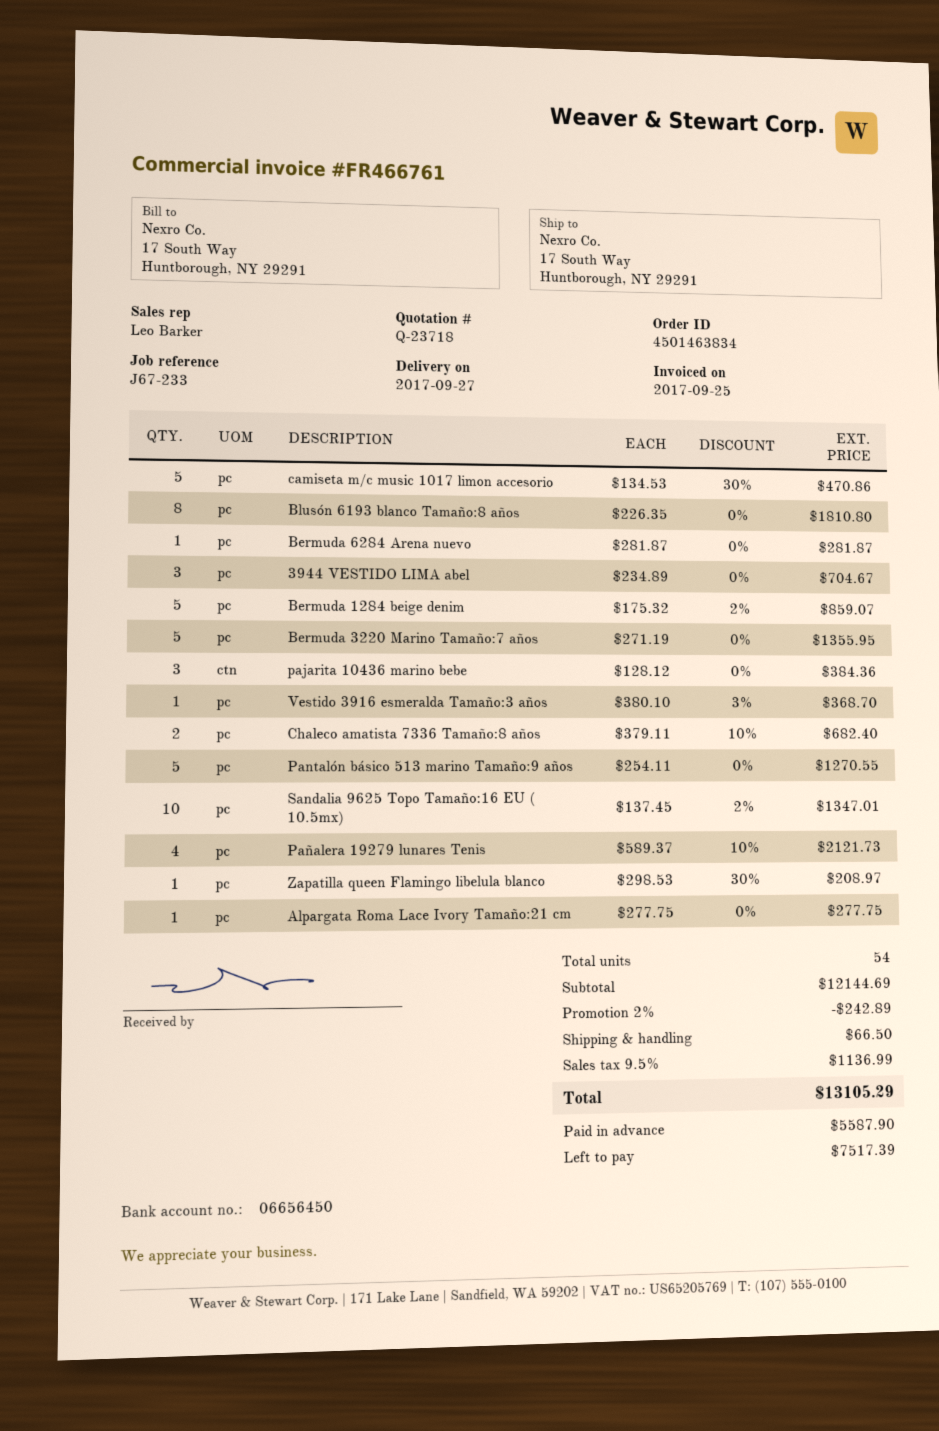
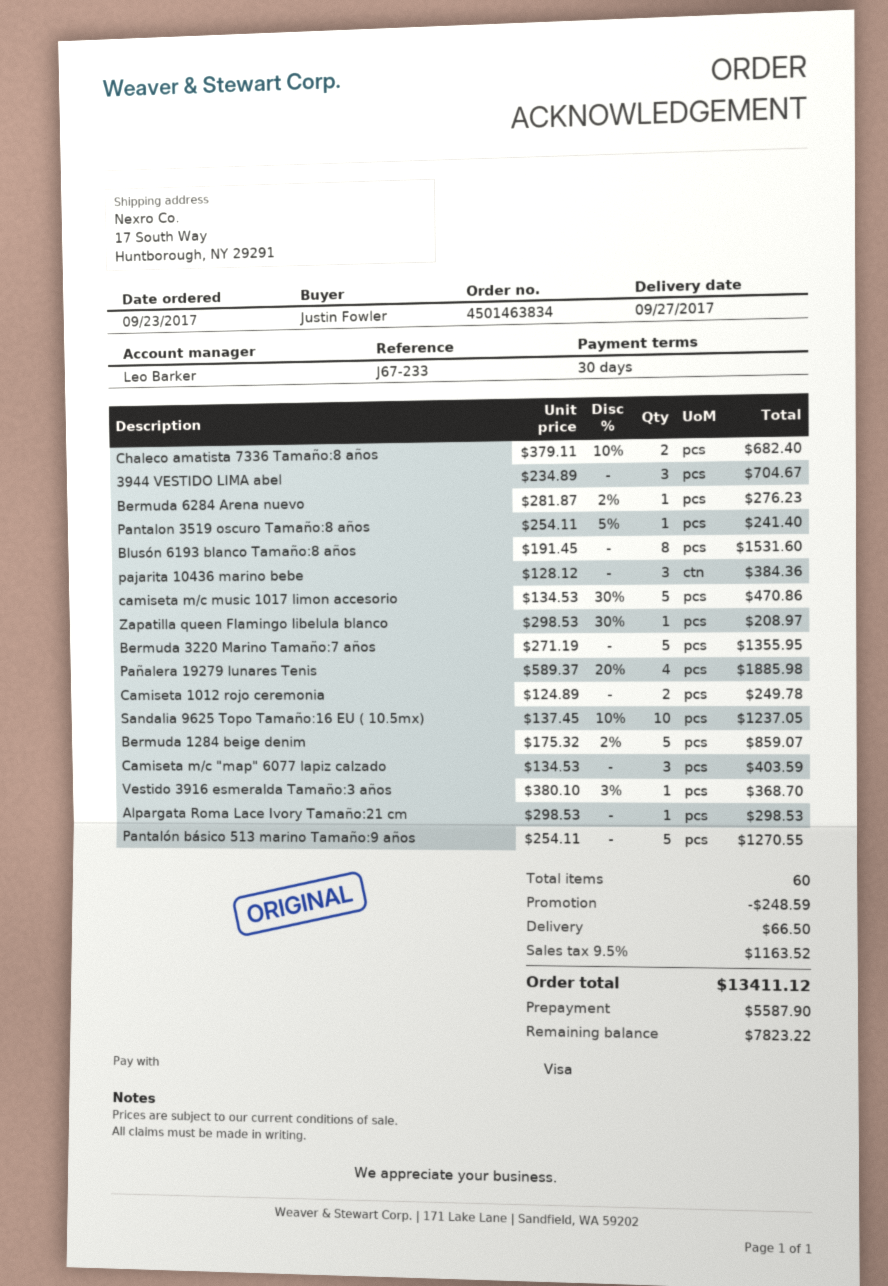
Blusón 6193 blanco Tamaño:8 años: 8 x 226.35 = 1810.80 -> 8 x 191.45 = 1531.60
Bermuda 6284 Arena nuevo: 1 x 281.87 = 281.87 -> 1 x 281.87 - 2% = 276.23
Sandalia 9625 Topo Tamaño:16 EU ( 10.5mx): 10 x 137.45 - 2% = 1347.01 -> 10 x 137.45 - 10% = 1237.05
Pañalera 19279 lunares Tenis: 4 x 589.37 - 10% = 2121.73 -> 4 x 589.37 - 20% = 1885.98
Alpargata Roma Lace Ivory Tamaño:21 cm: 1 x 277.75 = 277.75 -> 1 x 298.53 = 298.53
Pantalon 3519 oscuro Tamaño:8 años: none -> 1 x 254.11 - 5% = 241.40
Camiseta 1012 rojo ceremonia: none -> 2 x 124.89 = 249.78
Camiseta m/c "map" 6077 lapiz calzado: none -> 3 x 134.53 = 403.59
total quantity: 54 -> 60
discount: 242.89 -> 248.59
tax: 9.5% = 1136.99 -> 9.5% = 1163.52
total: 13105.29 -> 13411.12
balance: 7517.39 -> 7823.22

